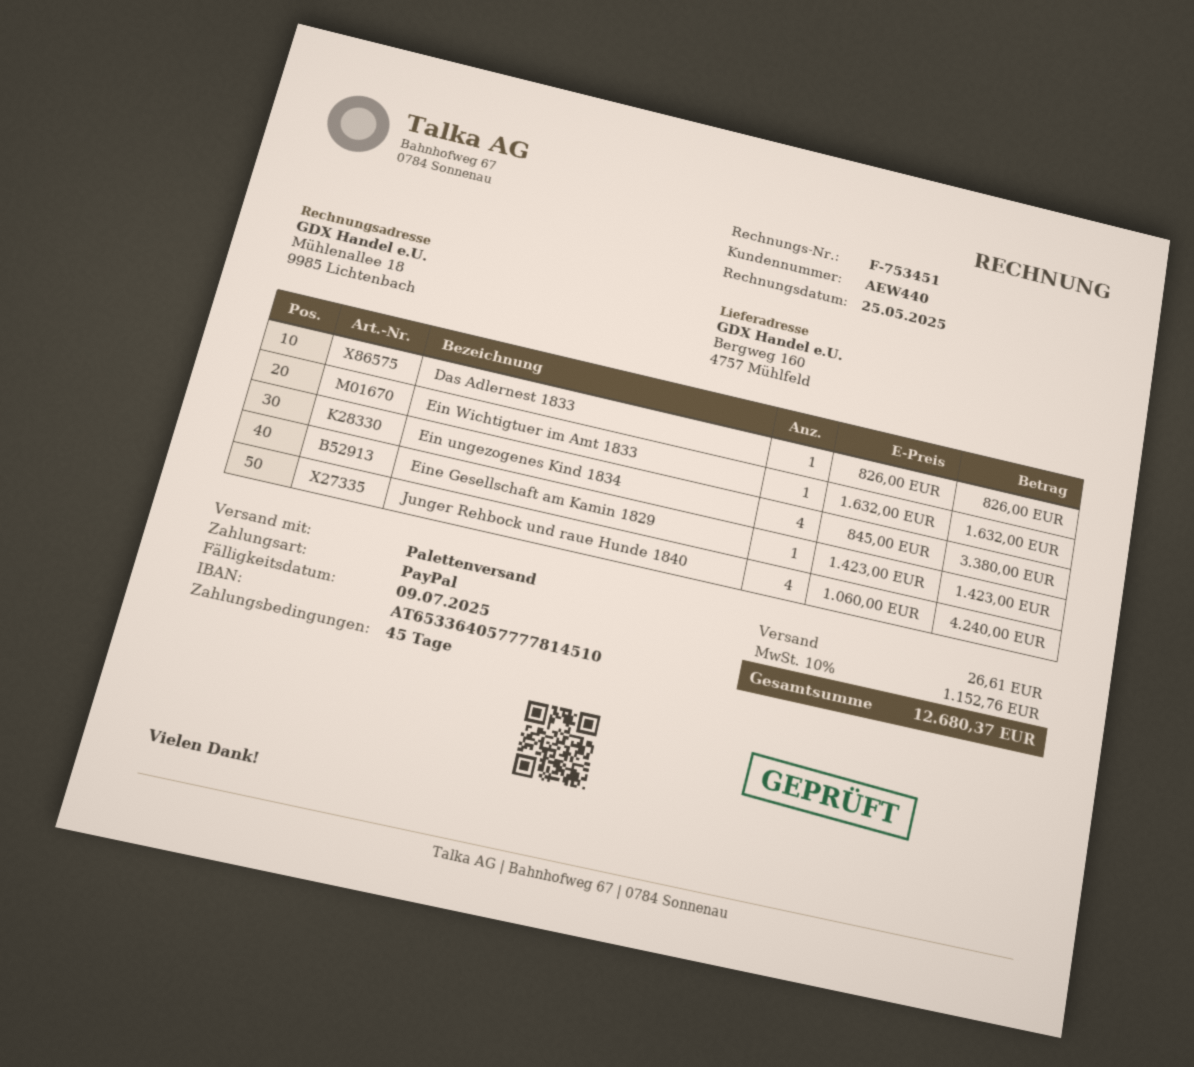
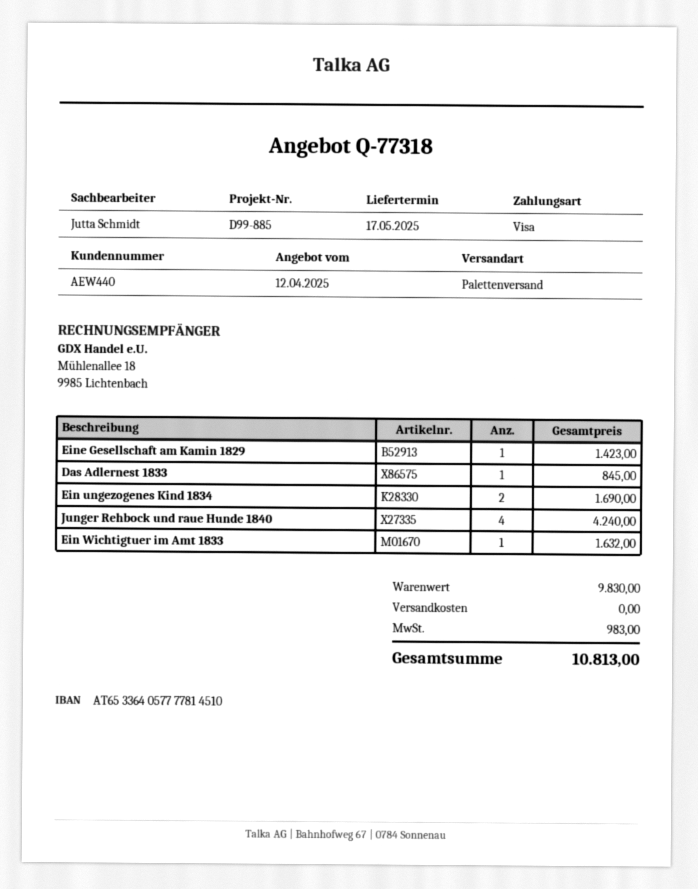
payment method: PayPal -> Visa
Das Adlernest 1833: 1 for 826.00 -> 1 for 845.00
Ein ungezogenes Kind 1834: 4 for 3380.00 -> 2 for 1690.00
shipping: 26.61 -> 0.00
tax: 1152.76 -> 983.00
total: 12680.37 -> 10813.00

